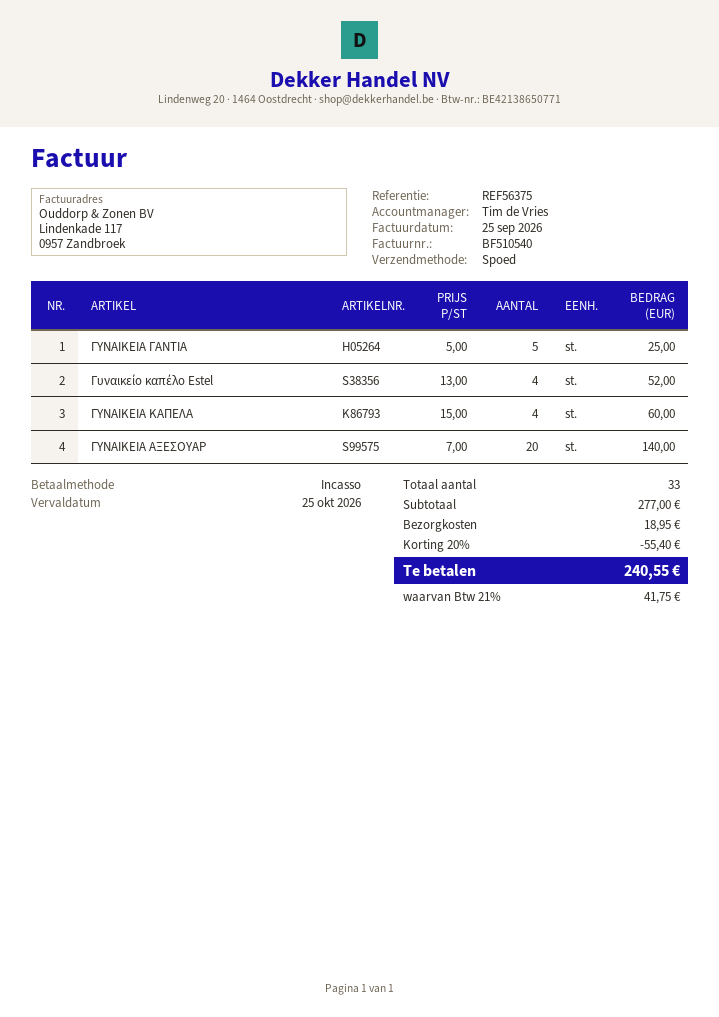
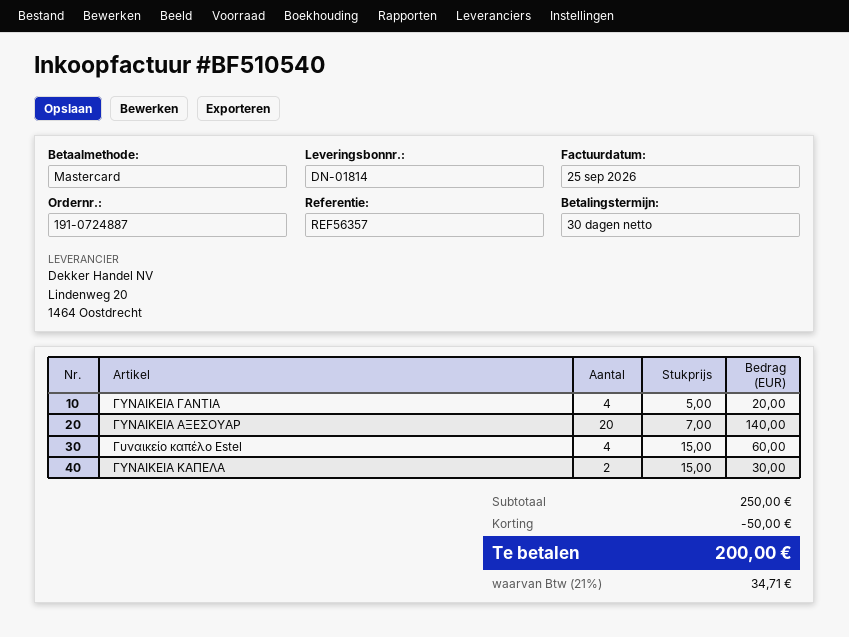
reference: REF56375 -> REF56357
payment method: direct debit -> Mastercard
ΓΥΝΑΙΚΕΙΑ ΓΑΝΤΙΑ: 5 x 5.00 = 25.00 -> 4 x 5.00 = 20.00
Γυναικείο καπέλο Estel: 4 x 13.00 = 52.00 -> 4 x 15.00 = 60.00
ΓΥΝΑΙΚΕΙΑ ΚΑΠΕΛΑ: 4 x 15.00 = 60.00 -> 2 x 15.00 = 30.00
subtotal: 277.00 -> 250.00
discount: 55.40 -> 50.00
shipping: 18.95 -> none
tax: 21% = 41.75 -> 21% = 34.71
total: 240.55 -> 200.00

